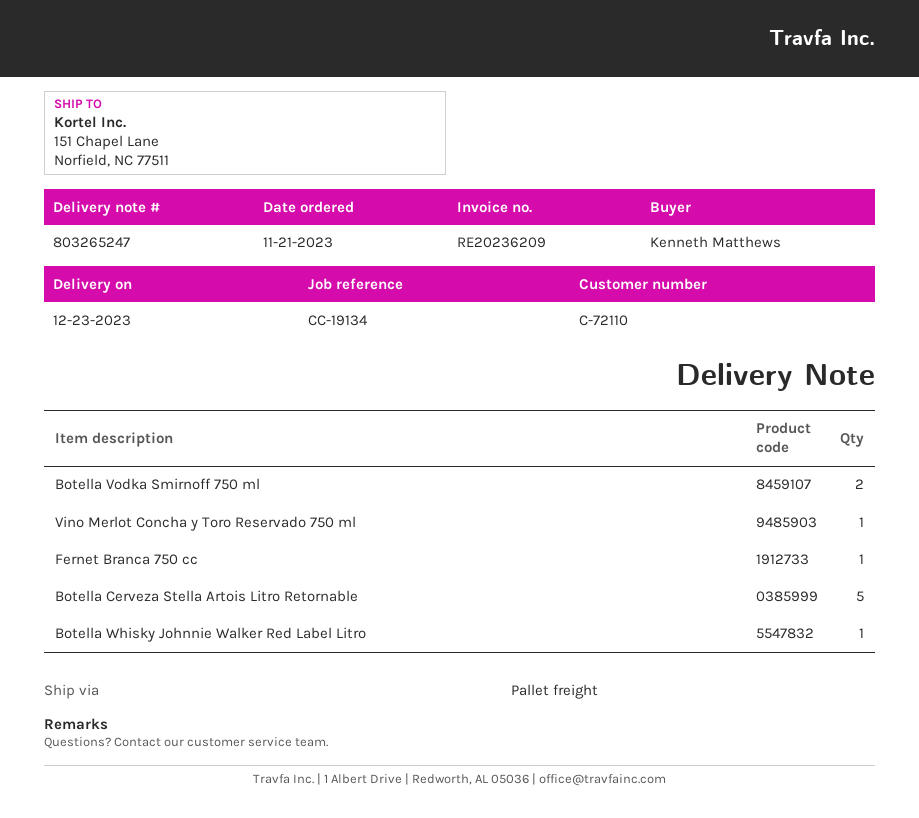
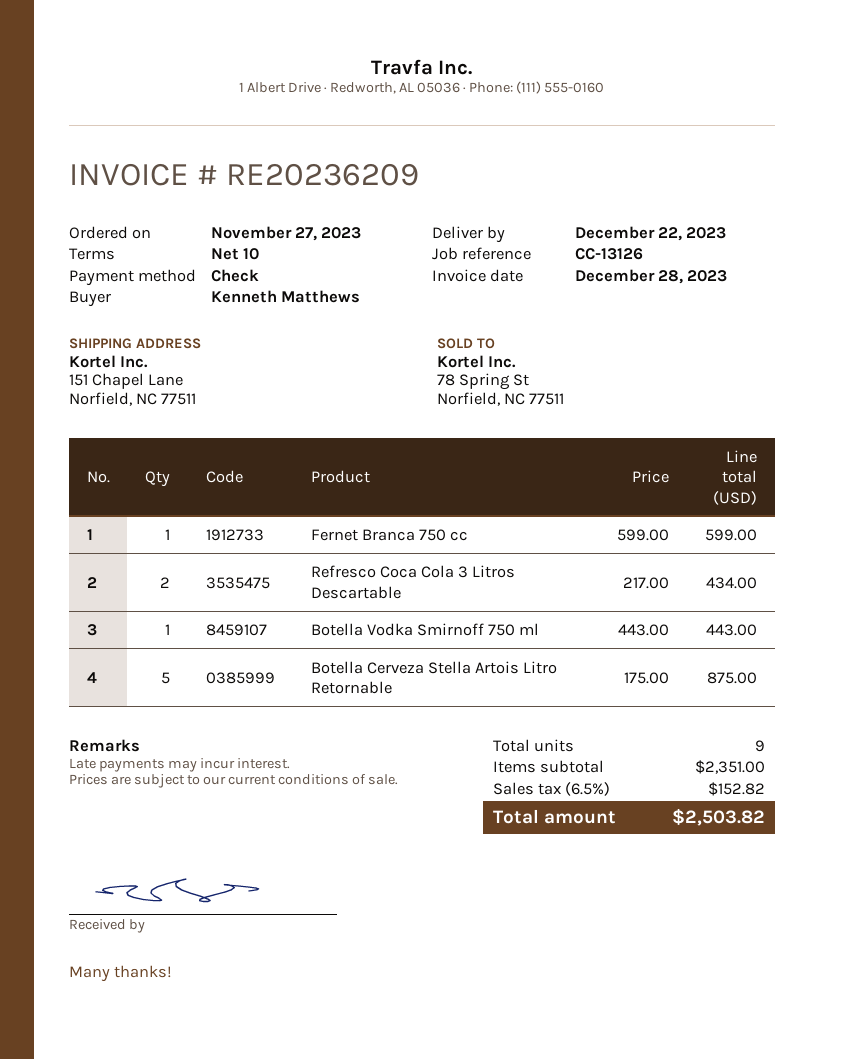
order date: 2023-11-21 -> 2023-11-27
delivery date: 2023-12-23 -> 2023-12-22
reference: CC-19134 -> CC-13126
Botella Vodka Smirnoff 750 ml: 2 -> 1
Vino Merlot Concha y Toro Reservado 750 ml: 1 -> none
Botella Whisky Johnnie Walker Red Label Litro: 1 -> none
Refresco Coca Cola 3 Litros Descartable: none -> 2

